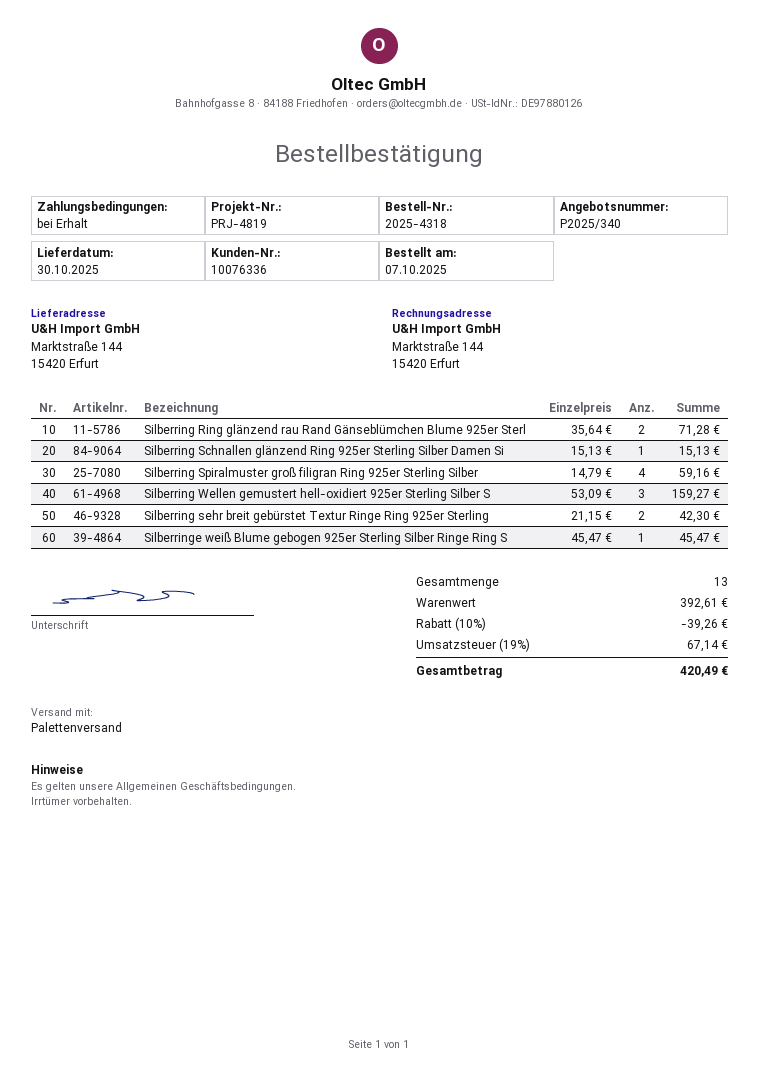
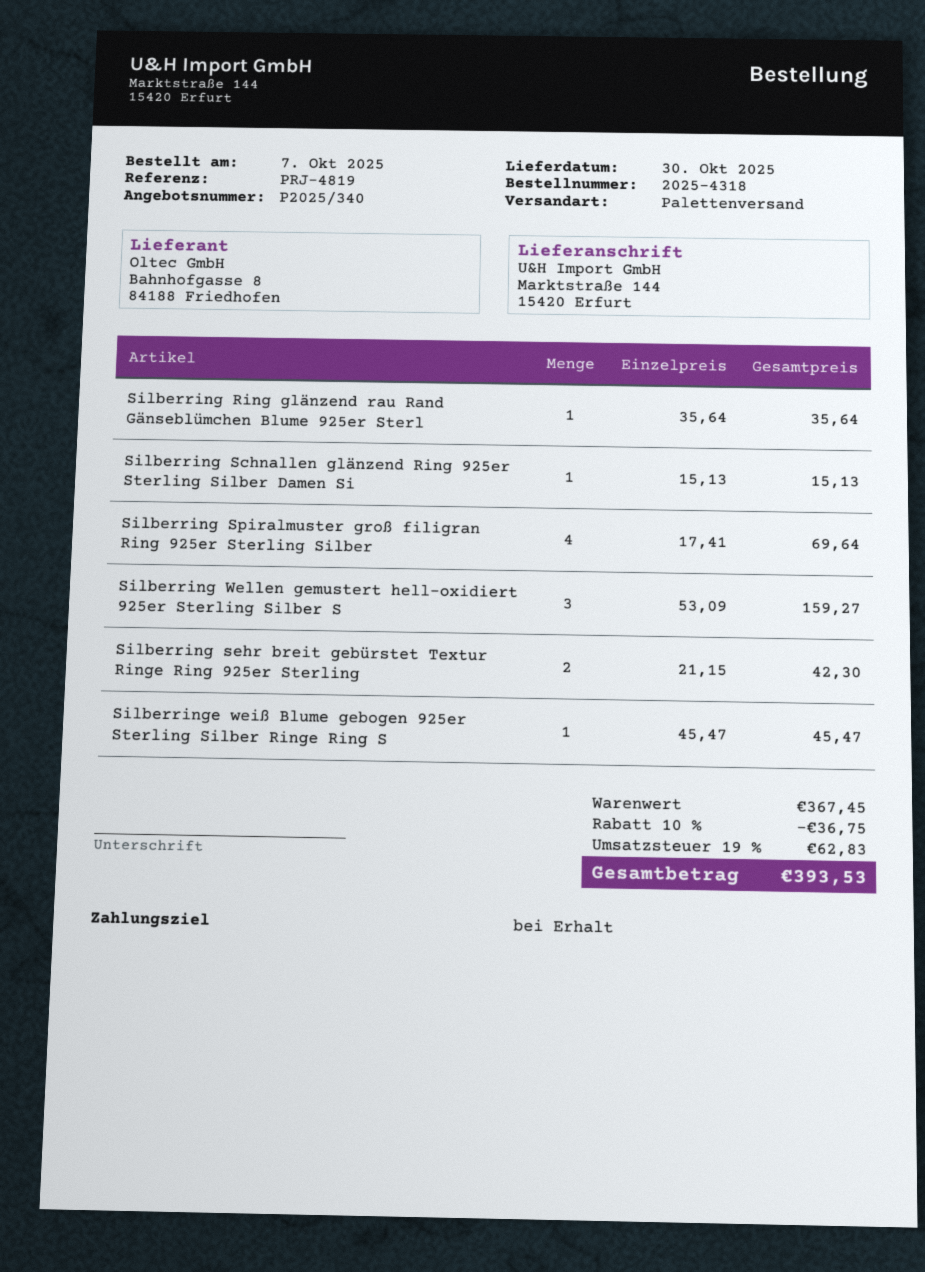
Silberring Ring glänzend rau Rand Gänseblümchen Blume 925er Sterl: 2 x 35.64 = 71.28 -> 1 x 35.64 = 35.64
Silberring Spiralmuster groß filigran Ring 925er Sterling Silber: 4 x 14.79 = 59.16 -> 4 x 17.41 = 69.64
subtotal: 392.61 -> 367.45
discount: 10% = 39.26 -> 10% = 36.75
tax: 19% = 67.14 -> 19% = 62.83
total: 420.49 -> 393.53

